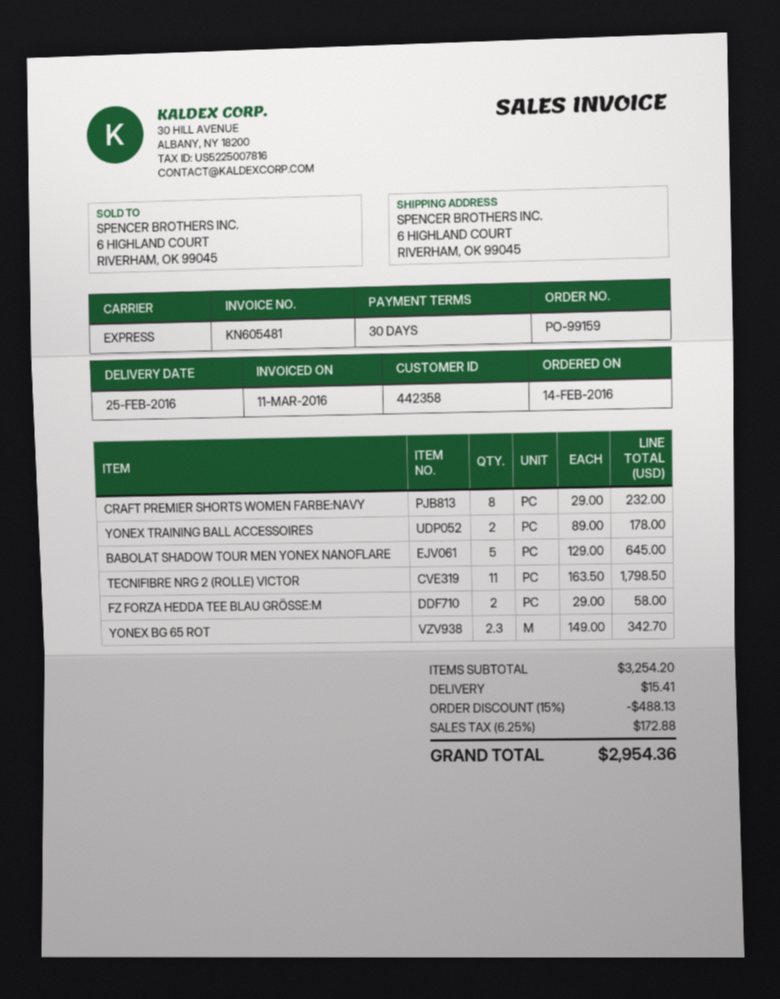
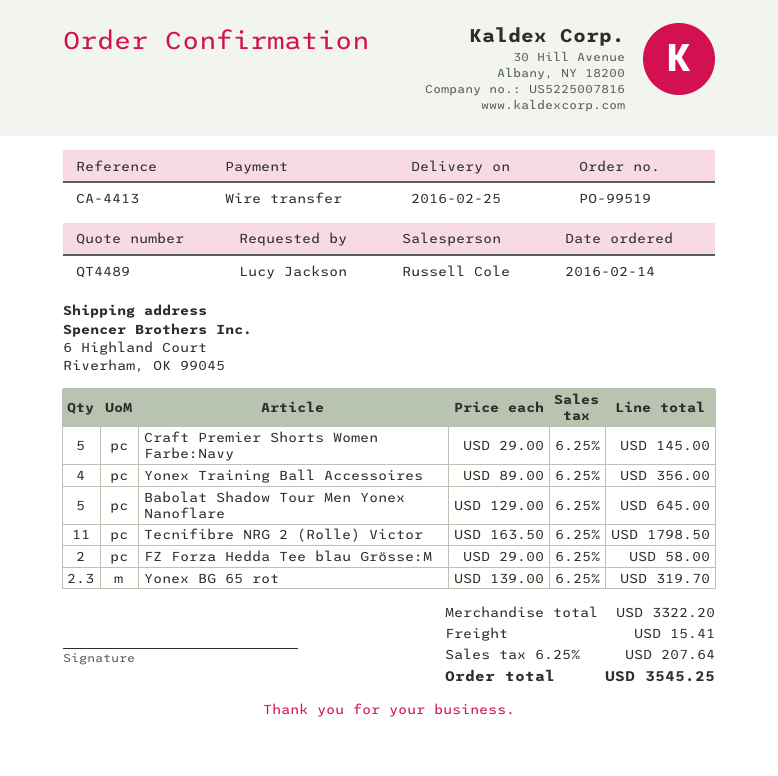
order number: PO-99159 -> PO-99519
CRAFT PREMIER SHORTS WOMEN FARBE:NAVY: 8 x 29.00 = 232.00 -> 5 x 29.00 = 145.00
YONEX TRAINING BALL ACCESSOIRES: 2 x 89.00 = 178.00 -> 4 x 89.00 = 356.00
YONEX BG 65 ROT: 2.3 x 149.00 = 342.70 -> 2.3 x 139.00 = 319.70
subtotal: 3254.20 -> 3322.20
discount: 15% = 488.13 -> none
tax: 6.25% = 172.88 -> 6.25% = 207.64
total: 2954.36 -> 3545.25

